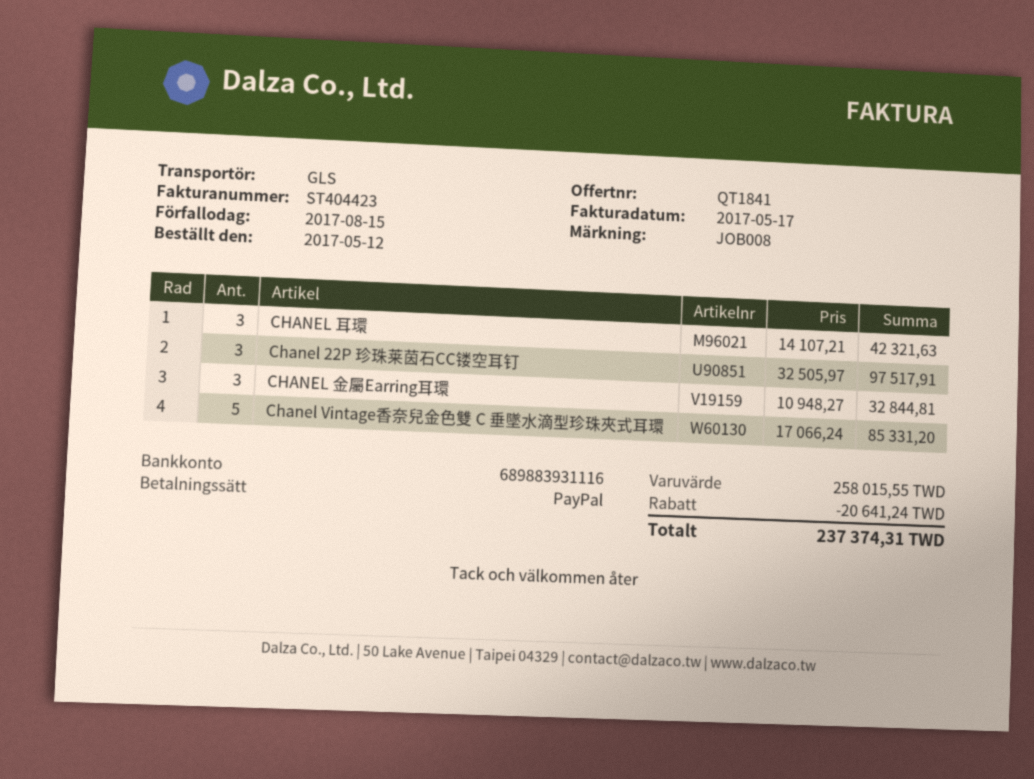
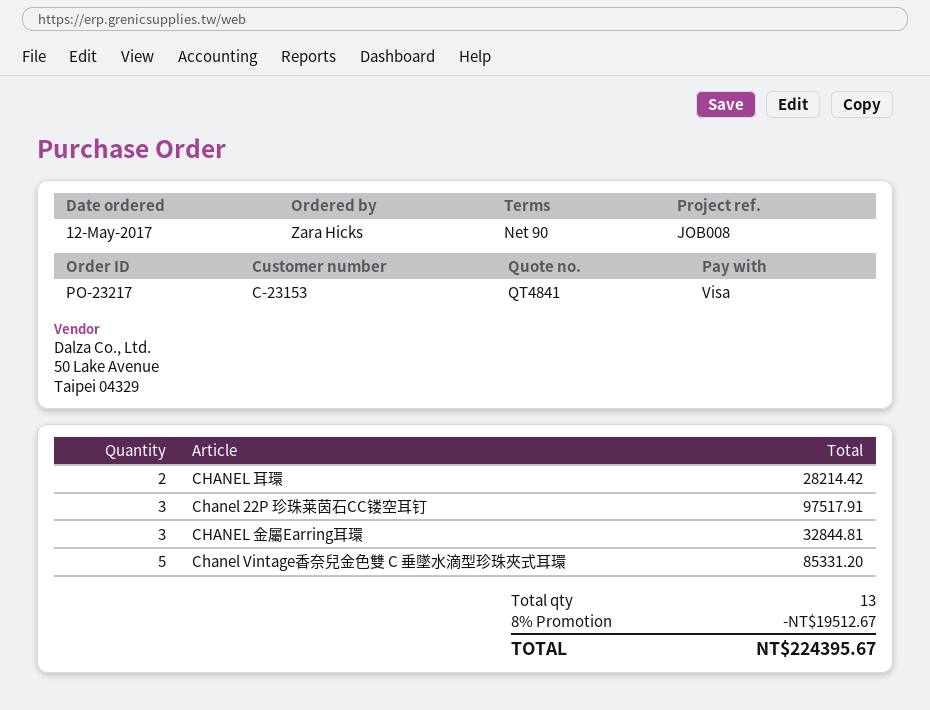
quote number: QT1841 -> QT4841
payment method: PayPal -> Visa
CHANEL 耳環: 3 for 42321.63 -> 2 for 28214.42
discount: 20641.24 -> 19512.67
total: 237374.31 -> 224395.67

